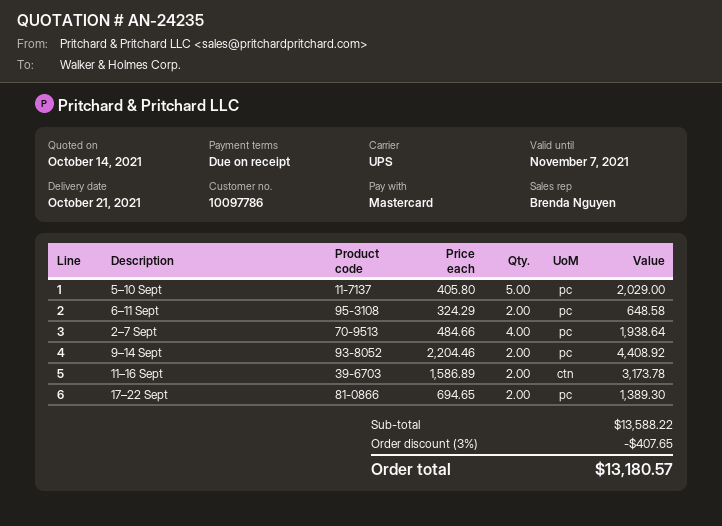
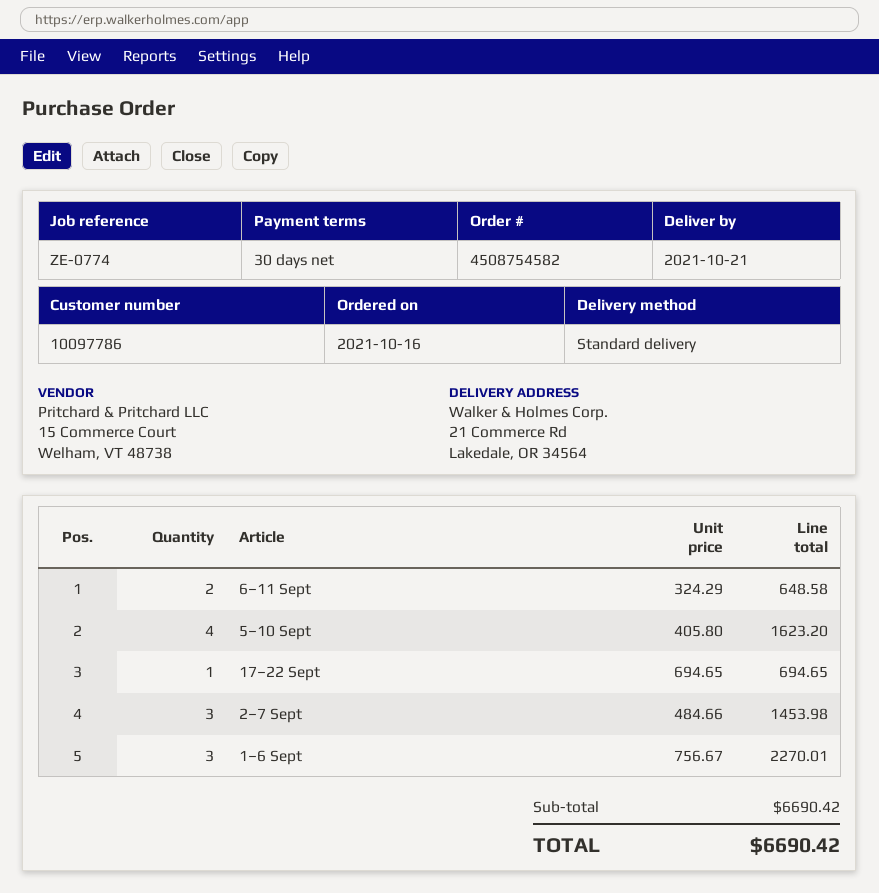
payment terms: on receipt -> 30 days
shipping method: UPS -> standard
5–10 Sept: 5 x 405.80 = 2029.00 -> 4 x 405.80 = 1623.20
2–7 Sept: 4 x 484.66 = 1938.64 -> 3 x 484.66 = 1453.98
9–14 Sept: 2 x 2204.46 = 4408.92 -> none
11–16 Sept: 2 x 1586.89 = 3173.78 -> none
17–22 Sept: 2 x 694.65 = 1389.30 -> 1 x 694.65 = 694.65
1–6 Sept: none -> 3 x 756.67 = 2270.01
subtotal: 13588.22 -> 6690.42
discount: 3% = 407.65 -> none
total: 13180.57 -> 6690.42

